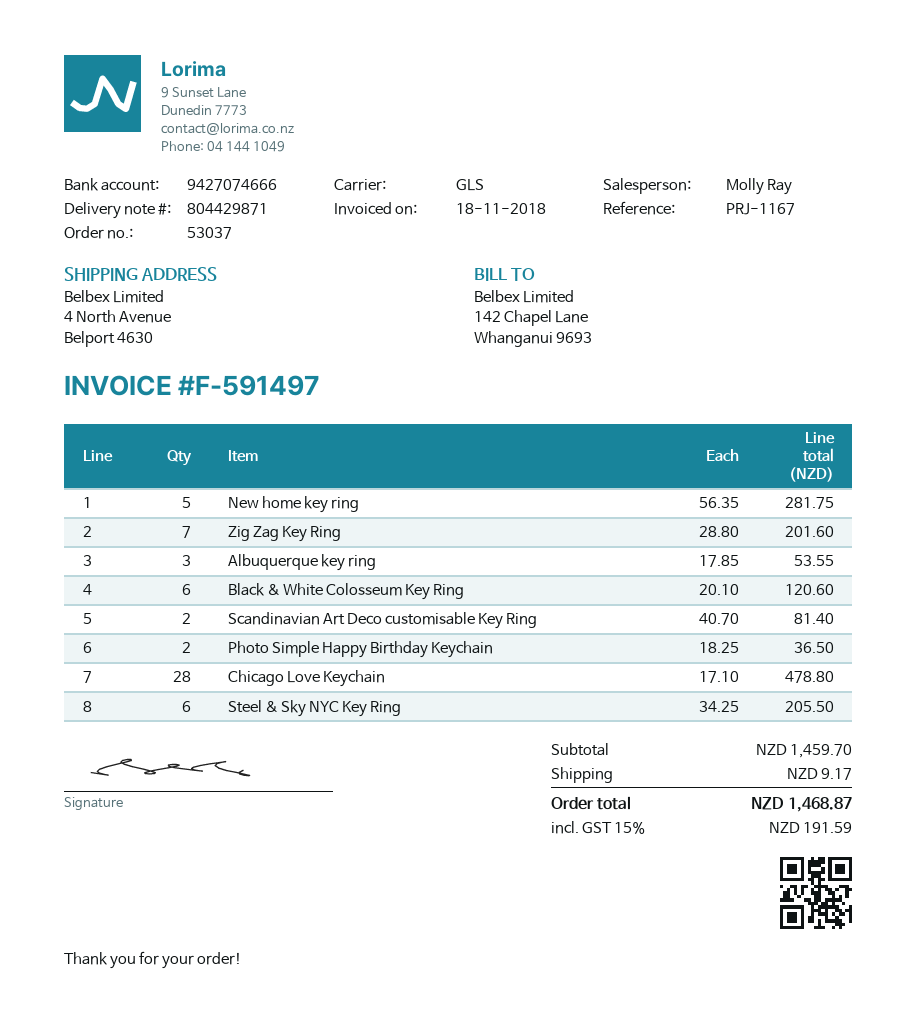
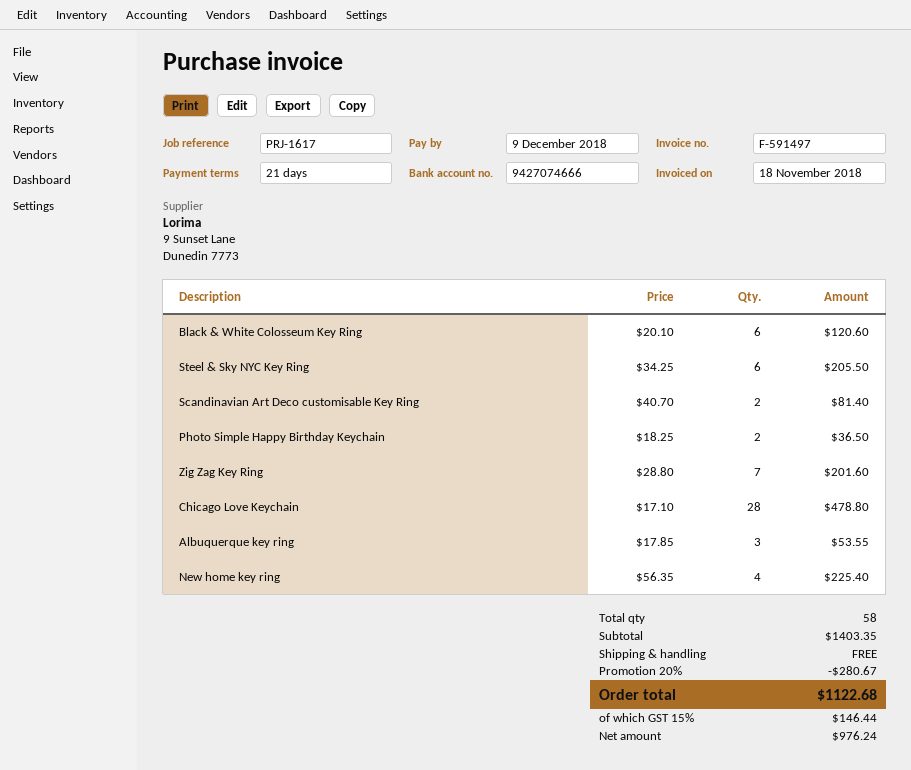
reference: PRJ-1167 -> PRJ-1617
New home key ring: 5 x 56.35 = 281.75 -> 4 x 56.35 = 225.40
subtotal: 1459.70 -> 1403.35
discount: none -> 20% = 280.67
shipping: 9.17 -> 0.00
tax: 15% = 191.59 -> 15% = 146.44
total: 1468.87 -> 1122.68

